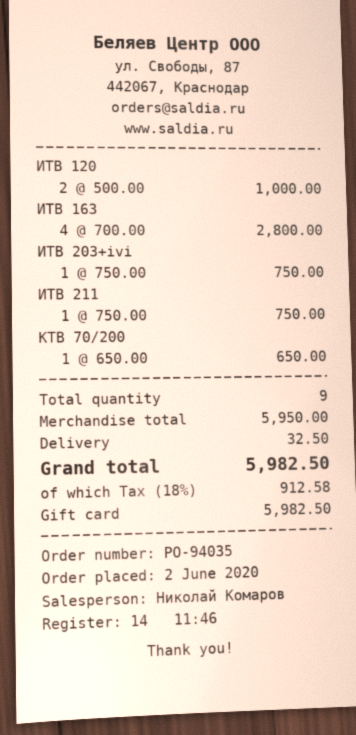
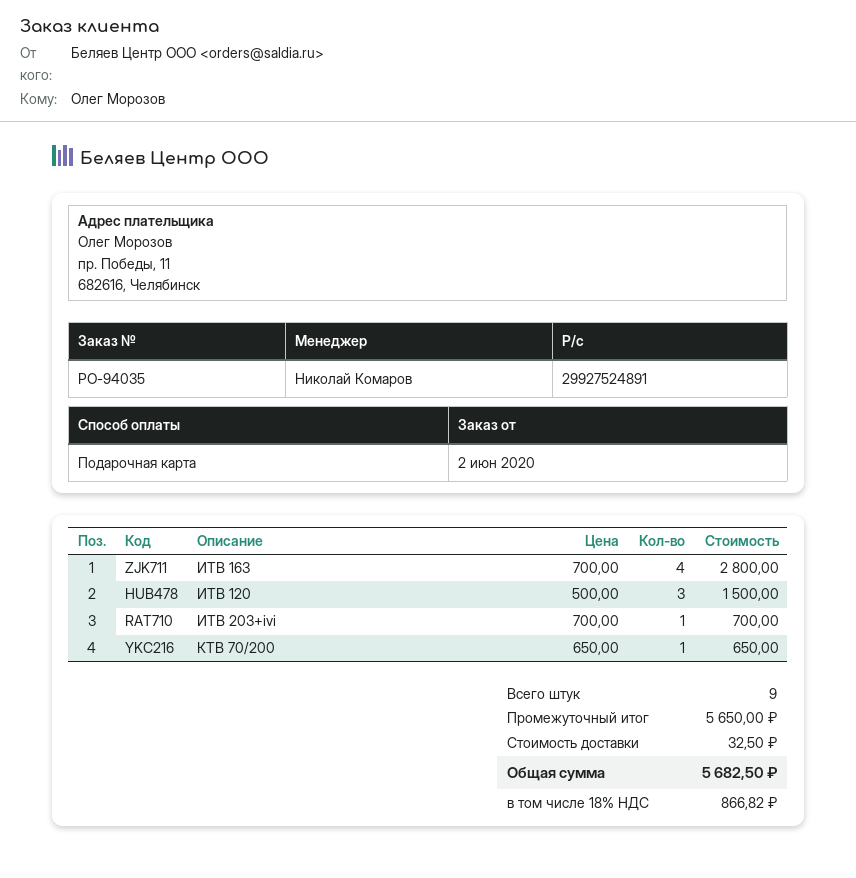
ИТВ 120: 2 x 500.00 = 1000.00 -> 3 x 500.00 = 1500.00
ИТВ 203+ivi: 1 x 750.00 = 750.00 -> 1 x 700.00 = 700.00
ИТВ 211: 1 x 750.00 = 750.00 -> none
subtotal: 5950.00 -> 5650.00
tax: 18% = 912.58 -> 18% = 866.82
total: 5982.50 -> 5682.50

